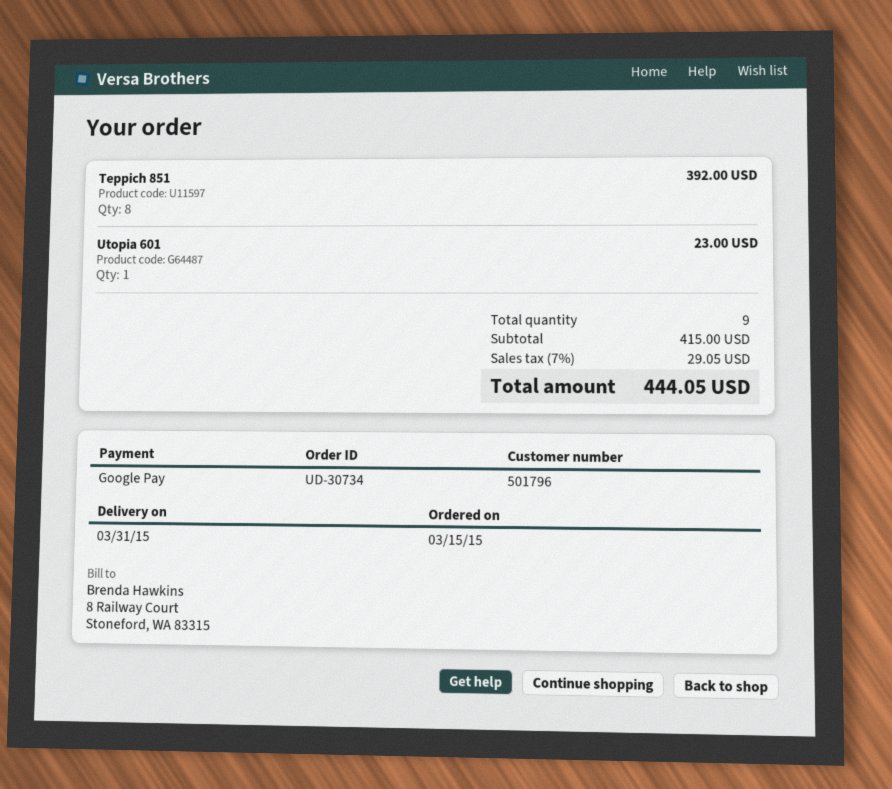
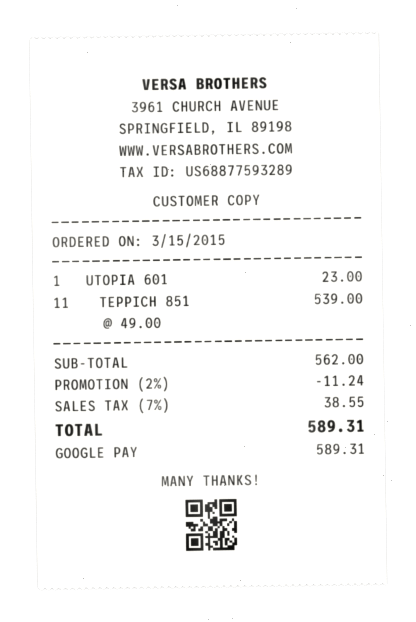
Teppich 851: 8 for 392.00 -> 11 for 539.00
subtotal: 415.00 -> 562.00
discount: none -> 2% = 11.24
tax: 7% = 29.05 -> 7% = 38.55
total: 444.05 -> 589.31

